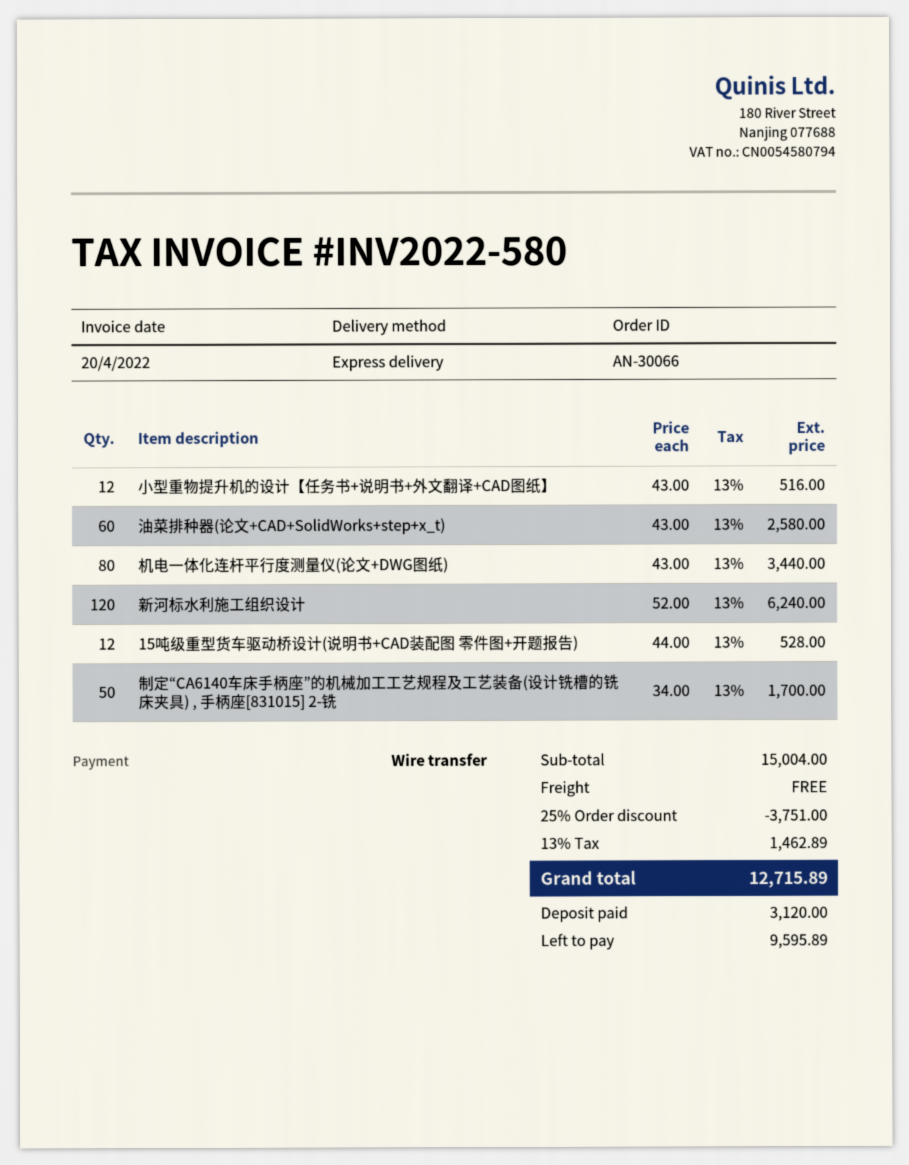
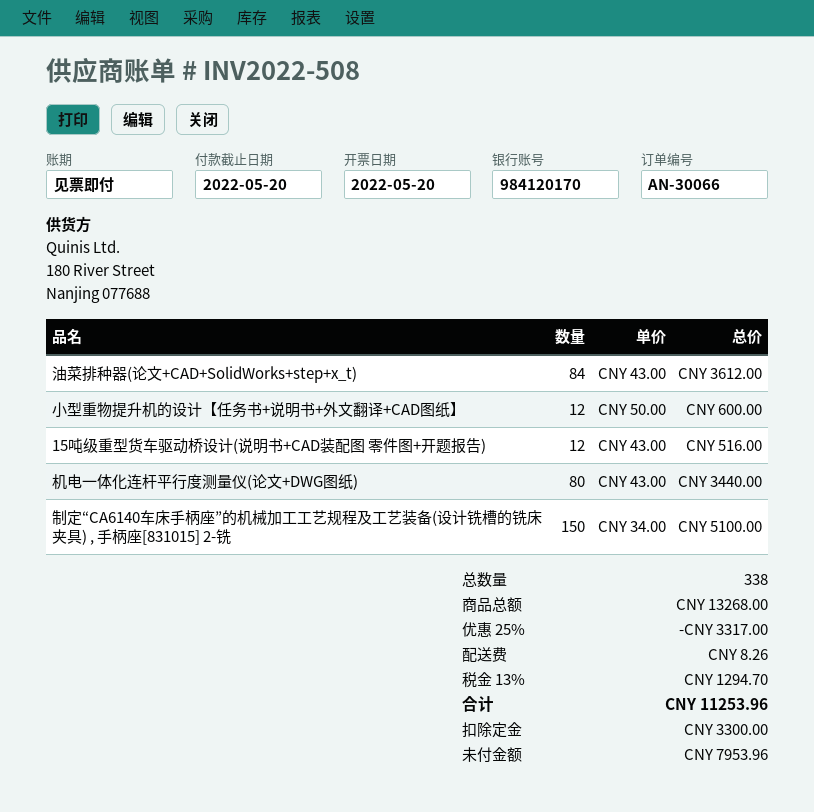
invoice number: INV2022-580 -> INV2022-508
invoice date: 2022-04-20 -> 2022-05-20
小型重物提升机的设计【任务书+说明书+外文翻译+CAD图纸】: 12 x 43.00 = 516.00 -> 12 x 50.00 = 600.00
油菜排种器(论文+CAD+SolidWorks+step+x_t): 60 x 43.00 = 2580.00 -> 84 x 43.00 = 3612.00
新河标水利施工组织设计: 120 x 52.00 = 6240.00 -> none
15吨级重型货车驱动桥设计(说明书+CAD装配图 零件图+开题报告): 12 x 44.00 = 528.00 -> 12 x 43.00 = 516.00
制定“CA6140车床手柄座”的机械加工工艺规程及工艺装备(设计铣槽的铣床夹具) , 手柄座[831015] 2-铣: 50 x 34.00 = 1700.00 -> 150 x 34.00 = 5100.00
subtotal: 15004.00 -> 13268.00
discount: 25% = 3751.00 -> 25% = 3317.00
shipping: 0.00 -> 8.26
tax: 13% = 1462.89 -> 13% = 1294.70
total: 12715.89 -> 11253.96
deposit: 3120.00 -> 3300.00
balance: 9595.89 -> 7953.96

